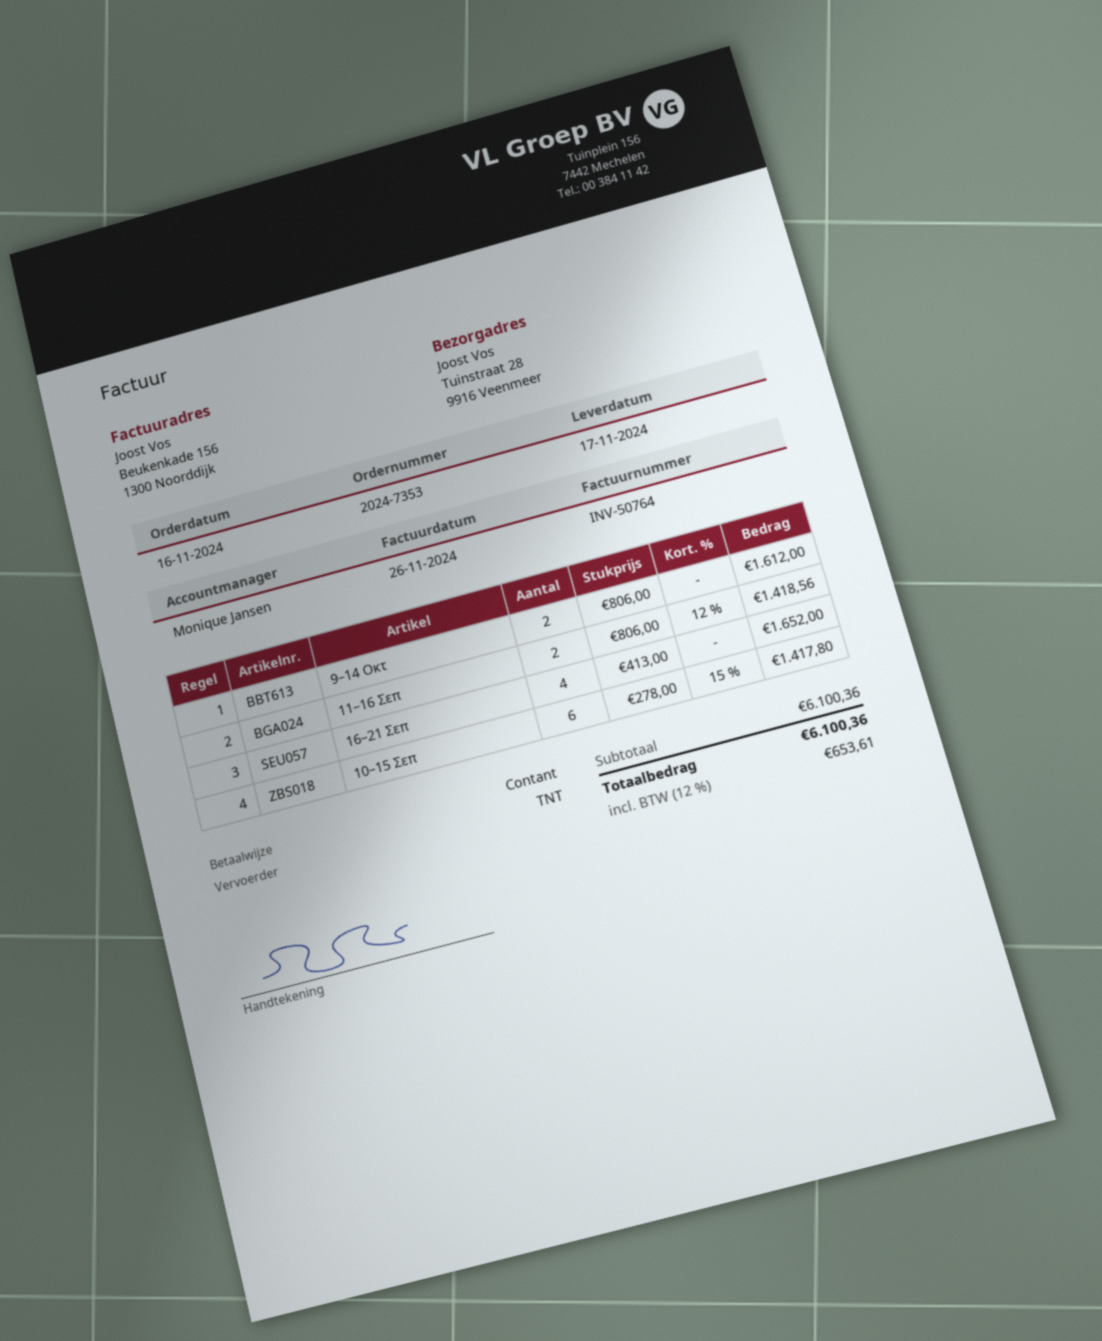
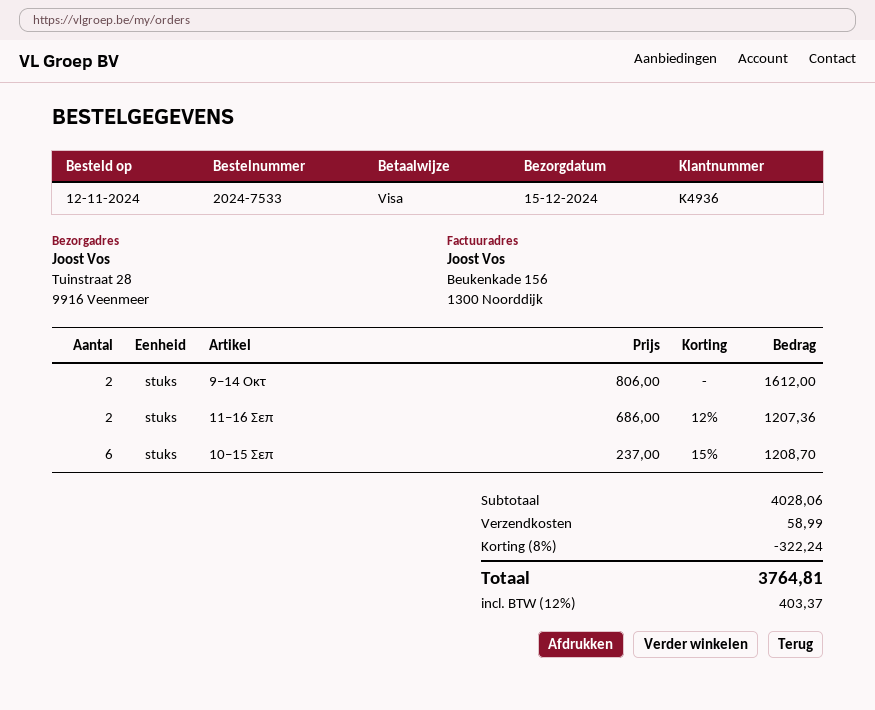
order number: 2024-7353 -> 2024-7533
order date: 2024-11-16 -> 2024-11-12
delivery date: 2024-11-17 -> 2024-12-15
payment method: cash -> Visa
11–16 Σεπ: 2 x 806.00 - 12% = 1418.56 -> 2 x 686.00 - 12% = 1207.36
16–21 Σεπ: 4 x 413.00 = 1652.00 -> none
10–15 Σεπ: 6 x 278.00 - 15% = 1417.80 -> 6 x 237.00 - 15% = 1208.70
subtotal: 6100.36 -> 4028.06
discount: none -> 8% = 322.24
shipping: none -> 58.99
tax: 12% = 653.61 -> 12% = 403.37
total: 6100.36 -> 3764.81

